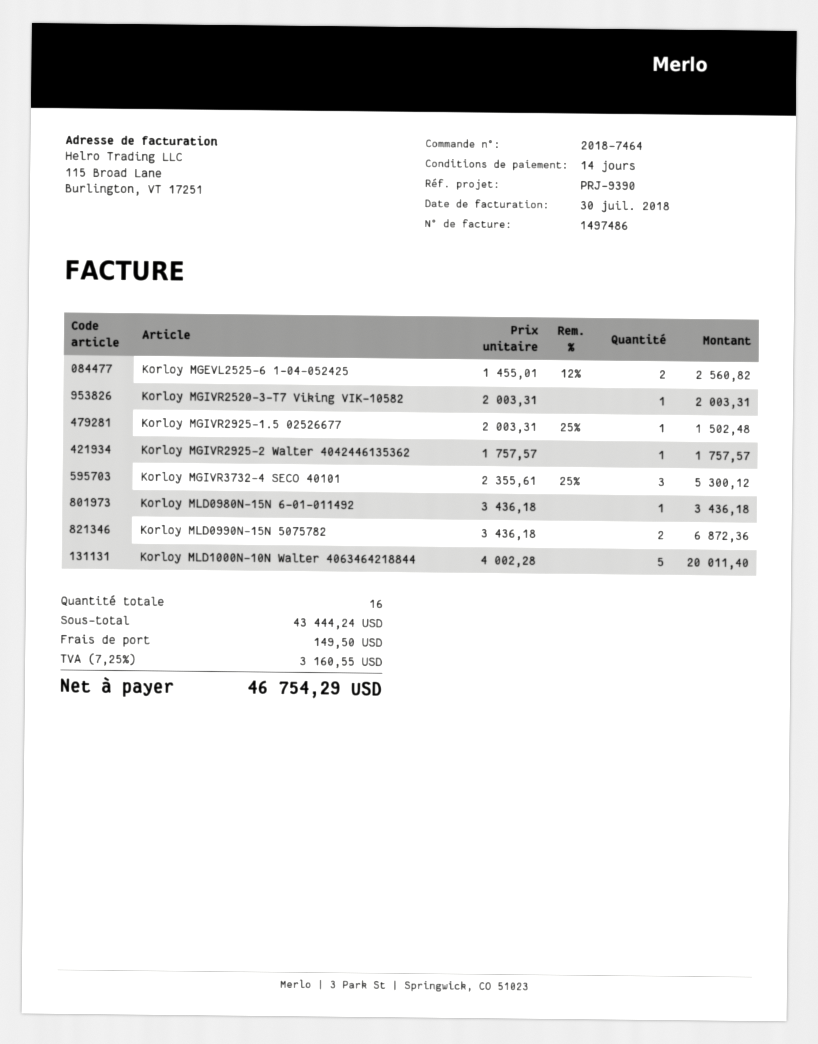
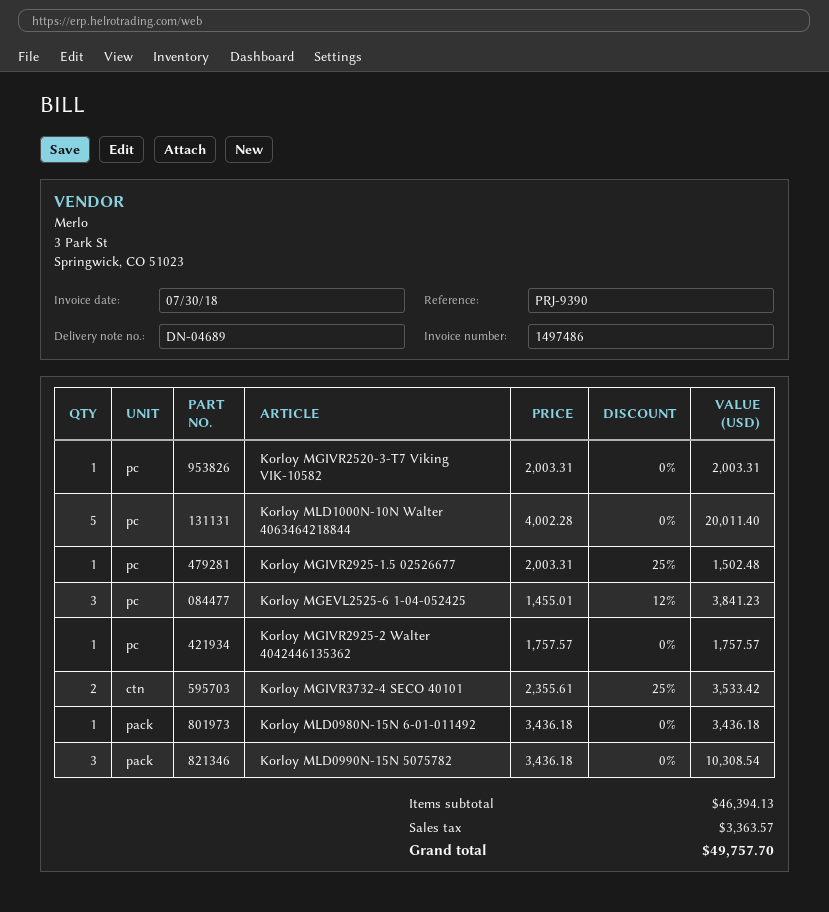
Korloy MGEVL2525-6 1-04-052425: 2 x 1455.01 - 12% = 2560.82 -> 3 x 1455.01 - 12% = 3841.23
Korloy MGIVR3732-4 SECO 40101: 3 x 2355.61 - 25% = 5300.12 -> 2 x 2355.61 - 25% = 3533.42
Korloy MLD0990N-15N 5075782: 2 x 3436.18 = 6872.36 -> 3 x 3436.18 = 10308.54
subtotal: 43444.24 -> 46394.13
shipping: 149.50 -> none
tax: 3160.55 -> 3363.57
total: 46754.29 -> 49757.70

